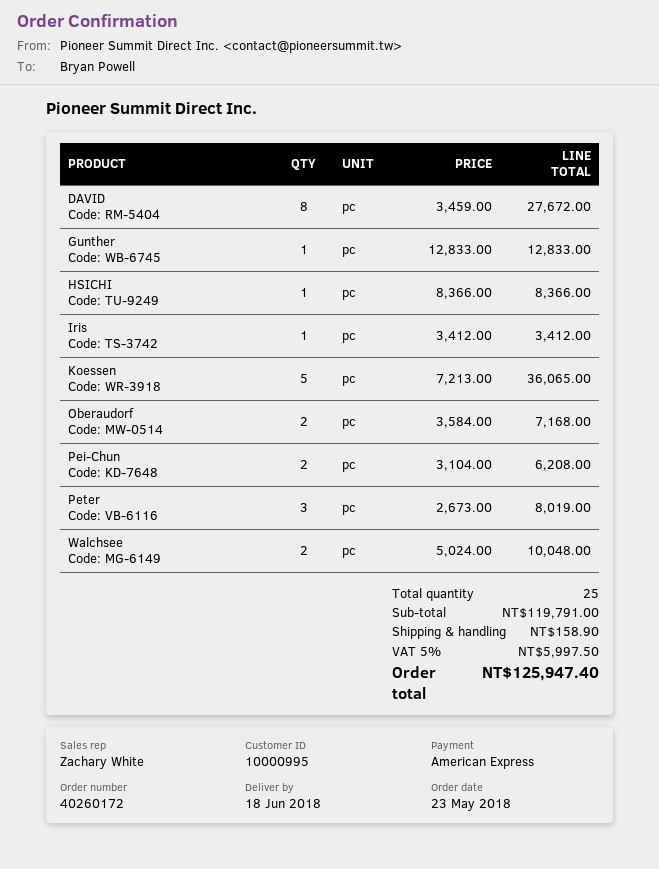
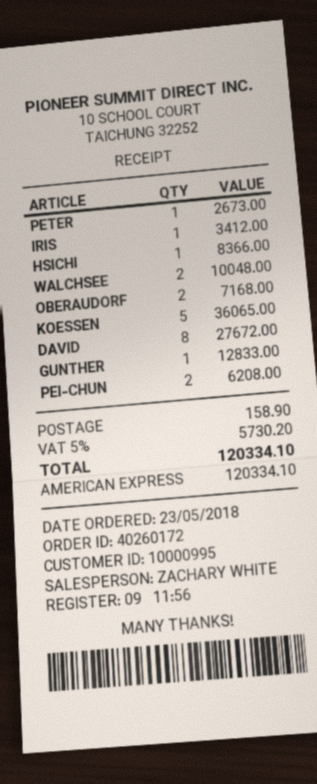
Peter: 3 for 8019.00 -> 1 for 2673.00
tax: 5% = 5997.50 -> 5% = 5730.20
total: 125947.40 -> 120334.10

